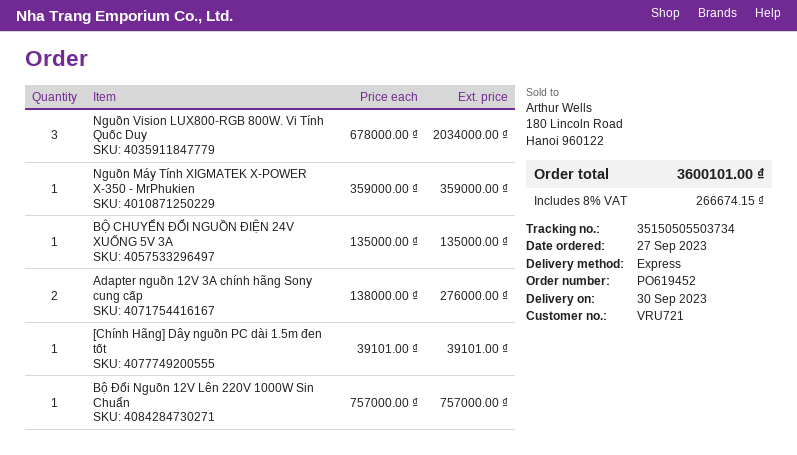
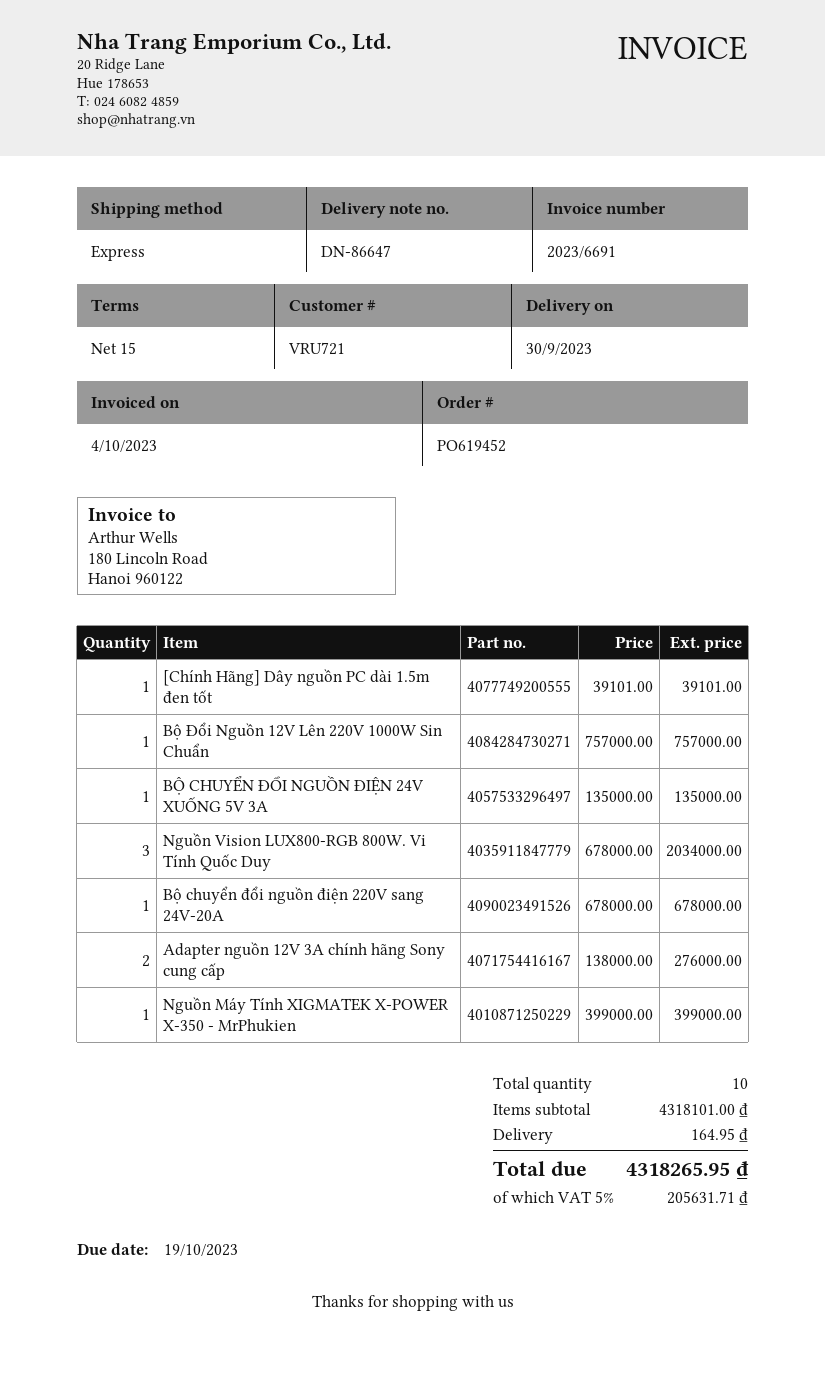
Nguồn Máy Tính XIGMATEK X-POWER X-350 - MrPhukien: 1 x 359000.00 = 359000.00 -> 1 x 399000.00 = 399000.00
Bộ chuyển đổi nguồn điện 220V sang 24V-20A: none -> 1 x 678000.00 = 678000.00
shipping: none -> 164.95
tax: 8% = 266674.15 -> 5% = 205631.71
total: 3600101.00 -> 4318265.95

